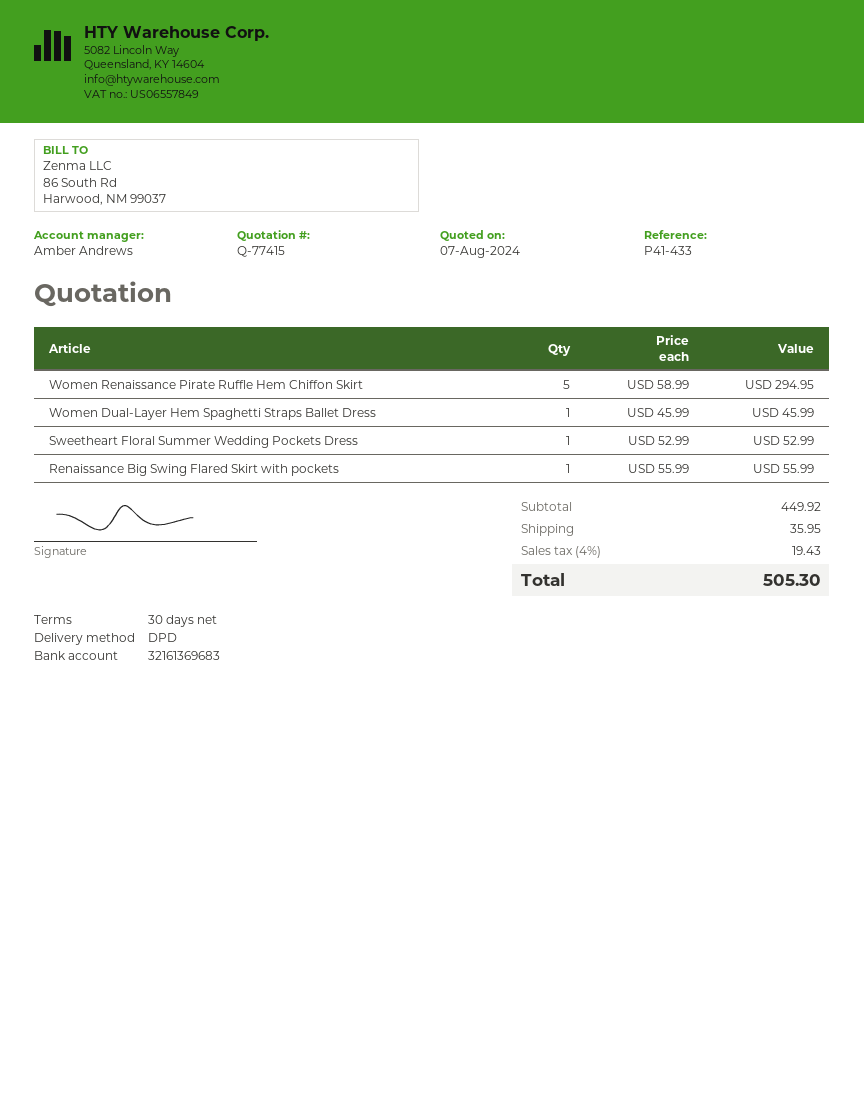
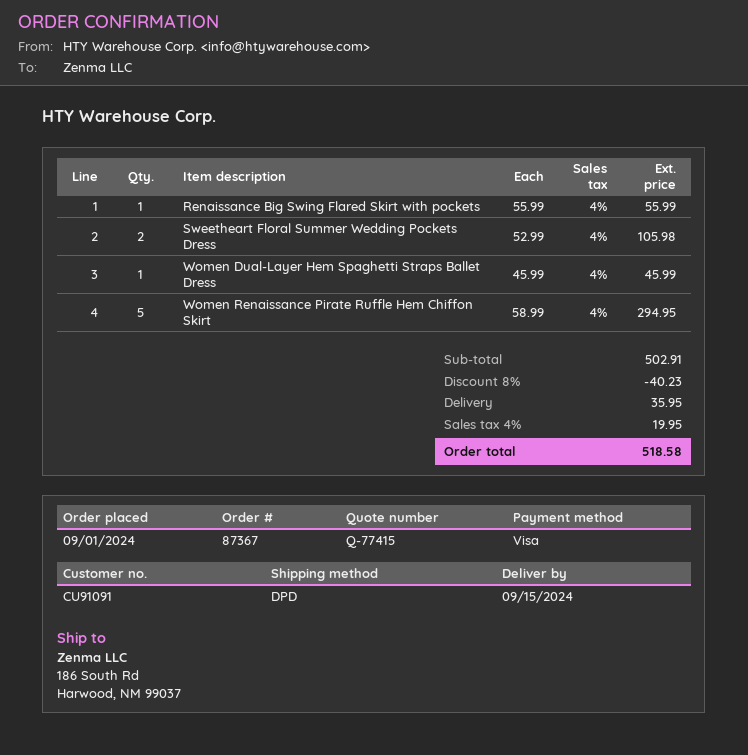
Sweetheart Floral Summer Wedding Pockets Dress: 1 x 52.99 = 52.99 -> 2 x 52.99 = 105.98
subtotal: 449.92 -> 502.91
discount: none -> 8% = 40.23
tax: 4% = 19.43 -> 4% = 19.95
total: 505.30 -> 518.58

